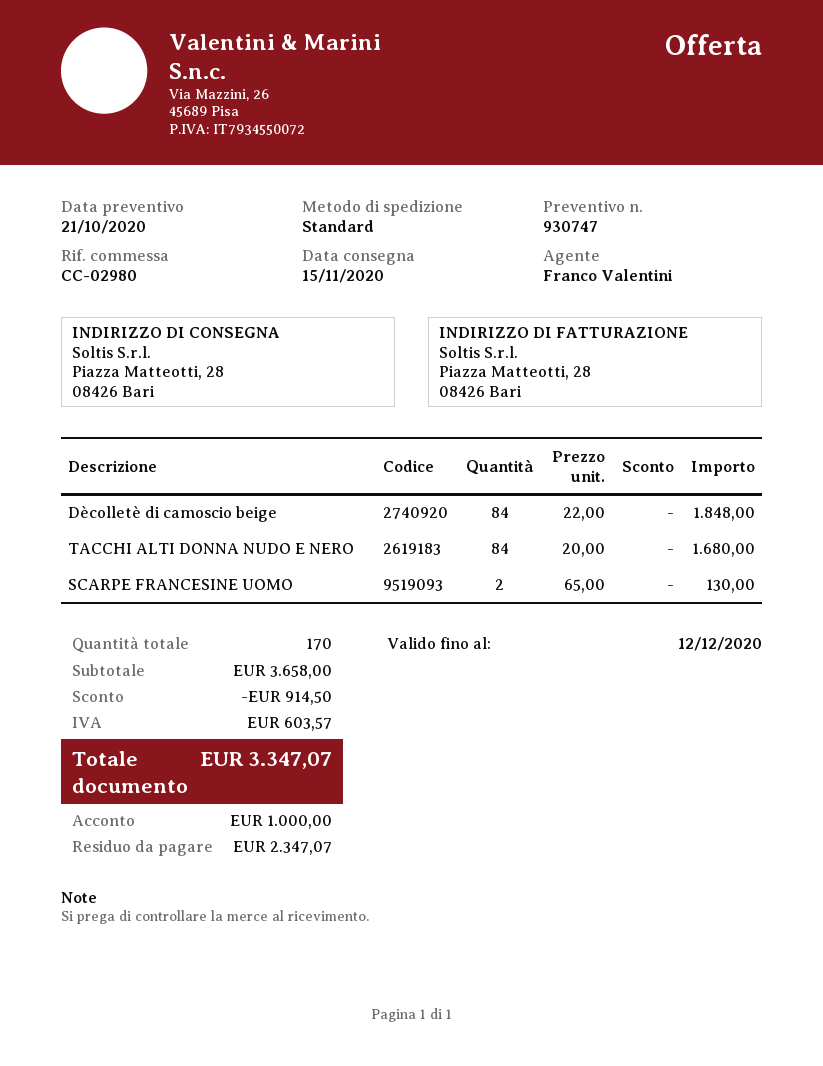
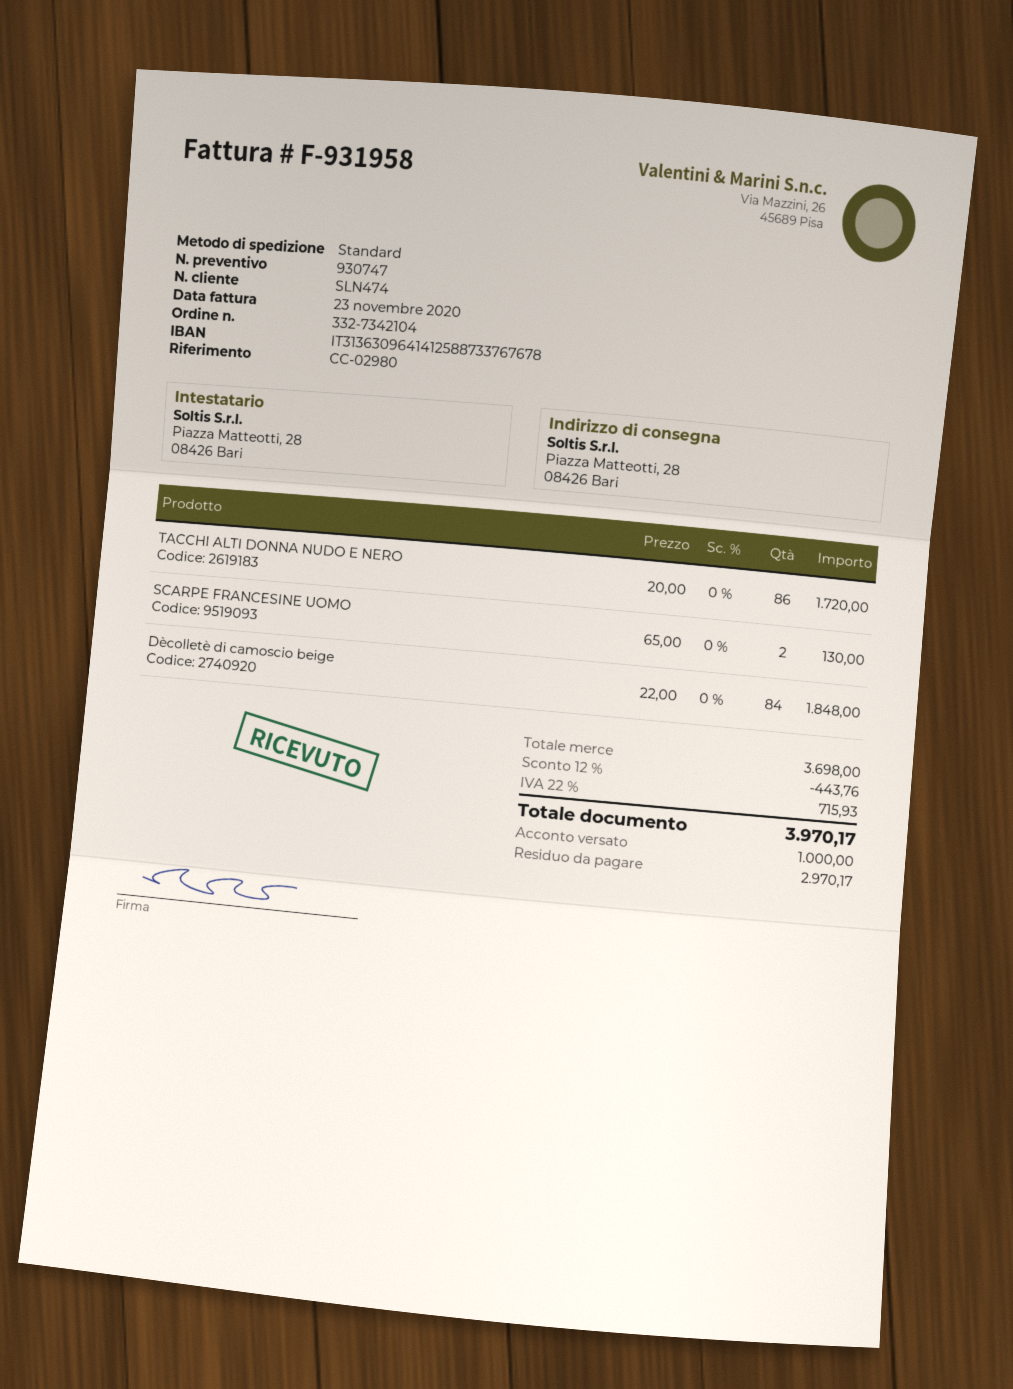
TACCHI ALTI DONNA NUDO E NERO: 84 x 20.00 = 1680.00 -> 86 x 20.00 = 1720.00
subtotal: 3658.00 -> 3698.00
discount: 914.50 -> 443.76
tax: 603.57 -> 715.93
total: 3347.07 -> 3970.17
balance: 2347.07 -> 2970.17

